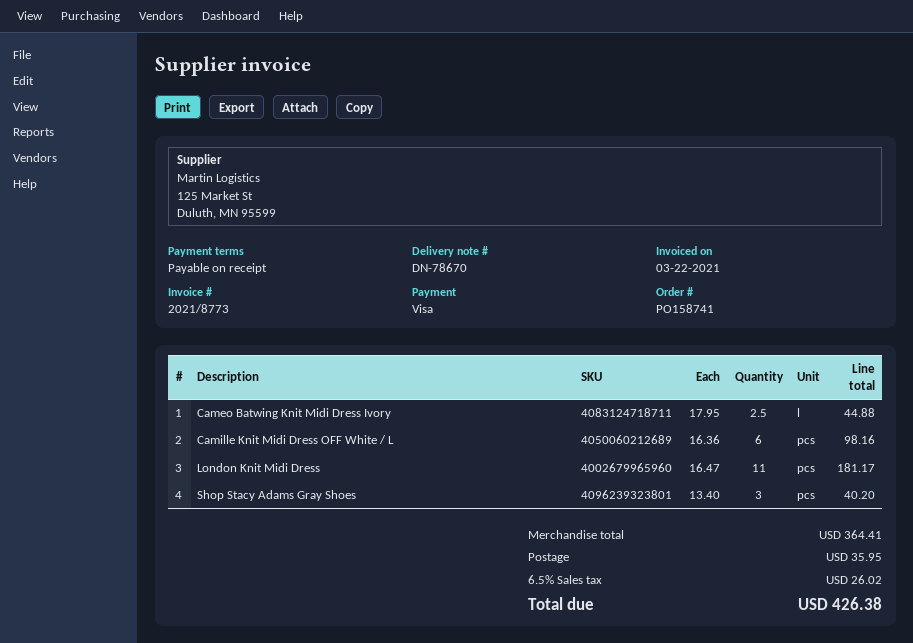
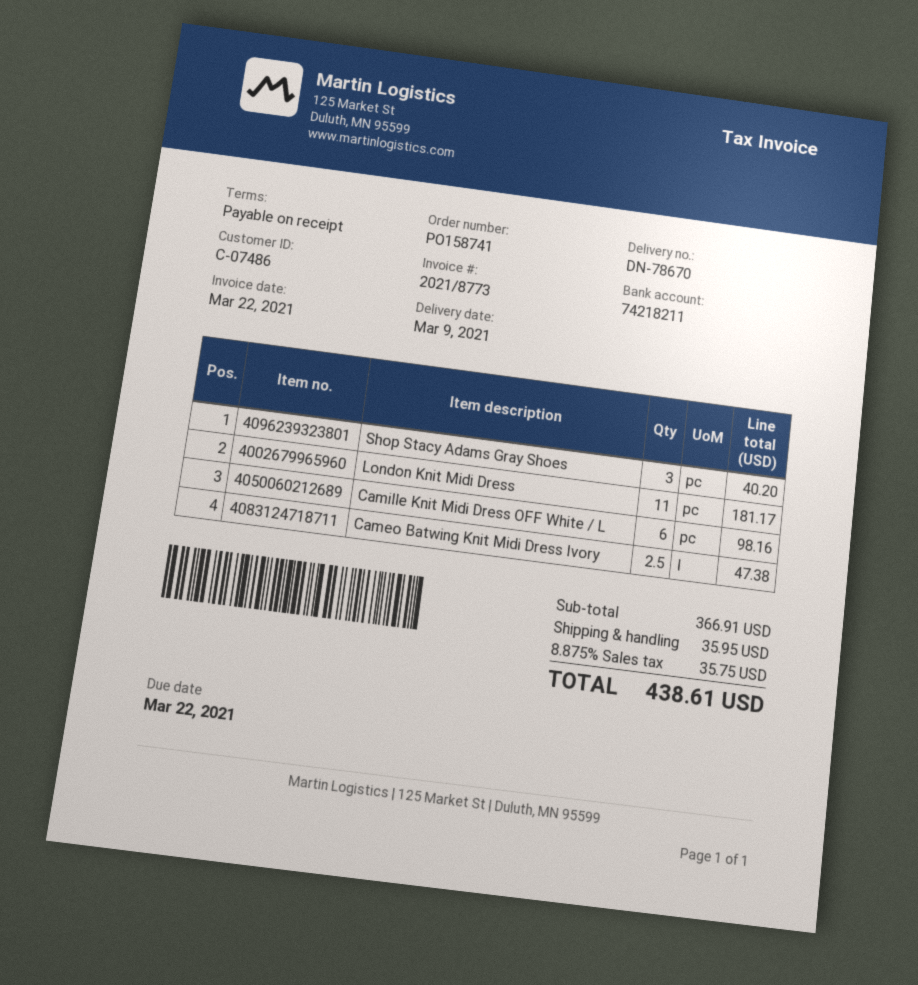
Cameo Batwing Knit Midi Dress Ivory: 2.5 for 44.88 -> 2.5 for 47.38
subtotal: 364.41 -> 366.91
tax: 6.5% = 26.02 -> 8.875% = 35.75
total: 426.38 -> 438.61

